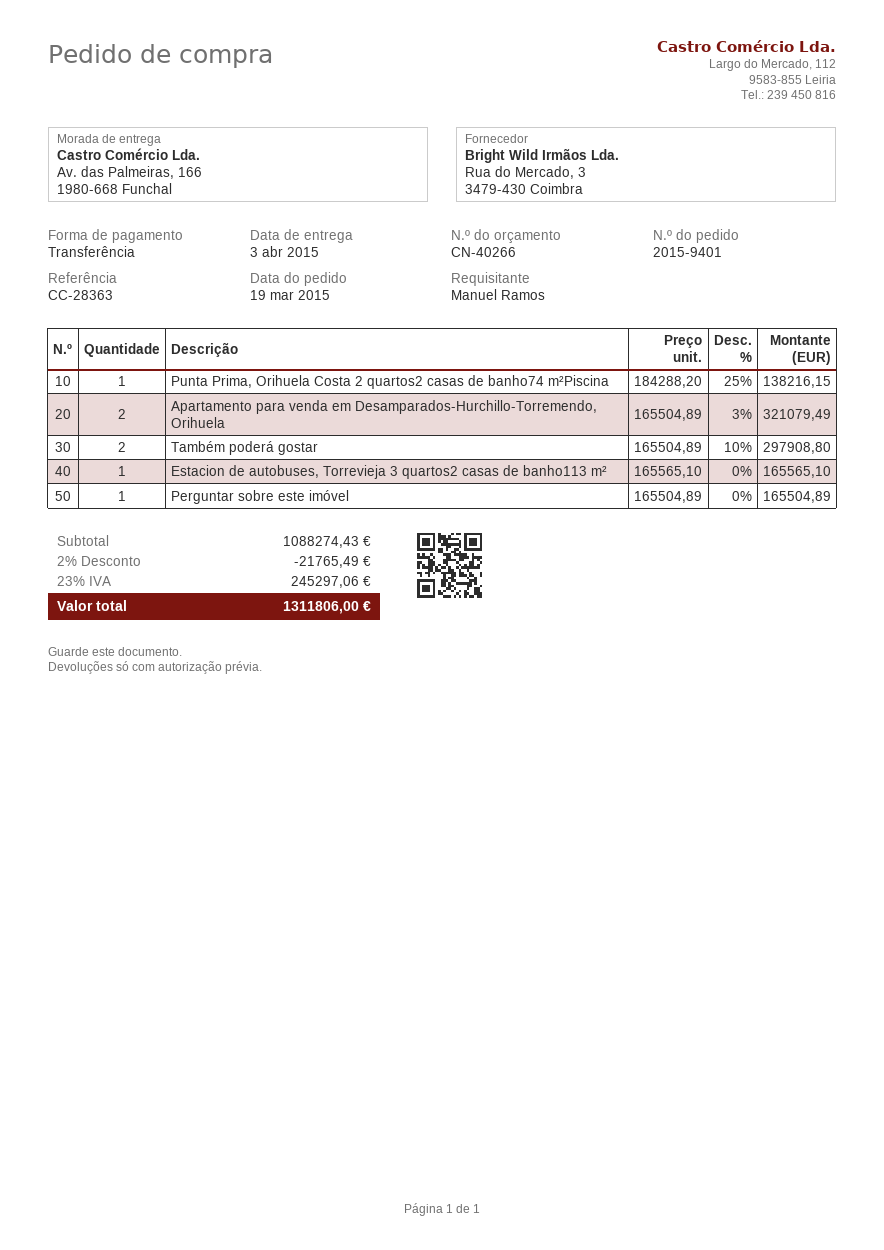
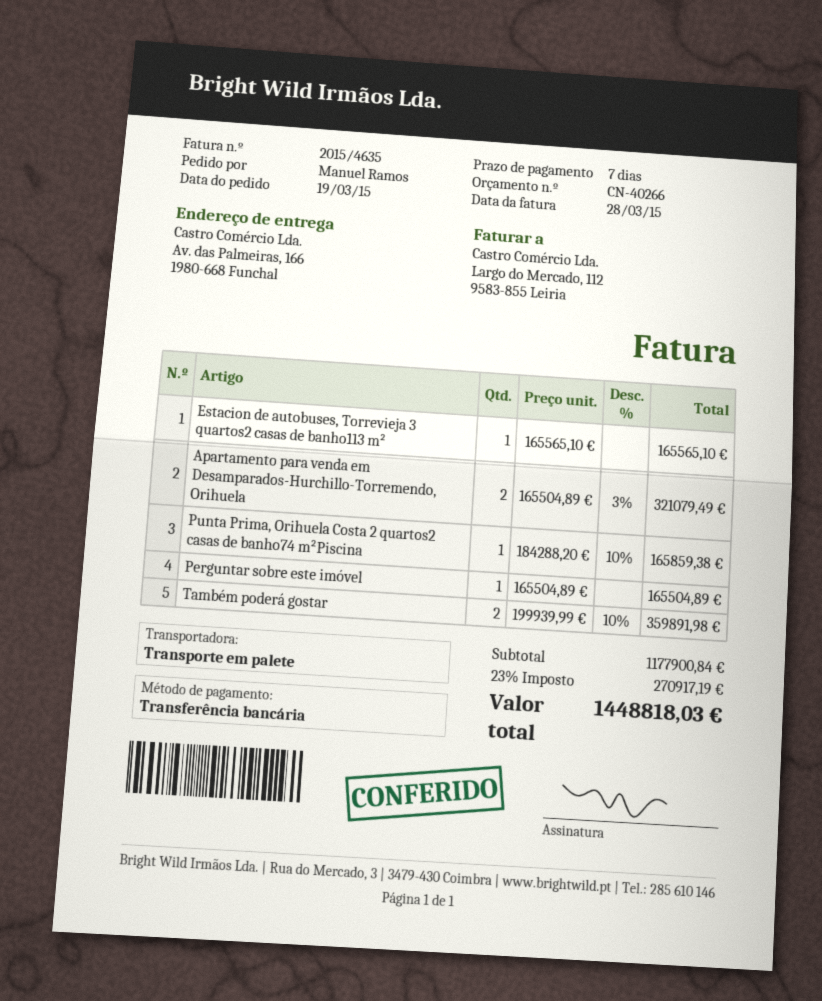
Punta Prima, Orihuela Costa 2 quartos2 casas de banho74 m²Piscina: 1 x 184288.20 - 25% = 138216.15 -> 1 x 184288.20 - 10% = 165859.38
Também poderá gostar: 2 x 165504.89 - 10% = 297908.80 -> 2 x 199939.99 - 10% = 359891.98
subtotal: 1088274.43 -> 1177900.84
discount: 2% = 21765.49 -> none
tax: 23% = 245297.06 -> 23% = 270917.19
total: 1311806.00 -> 1448818.03

